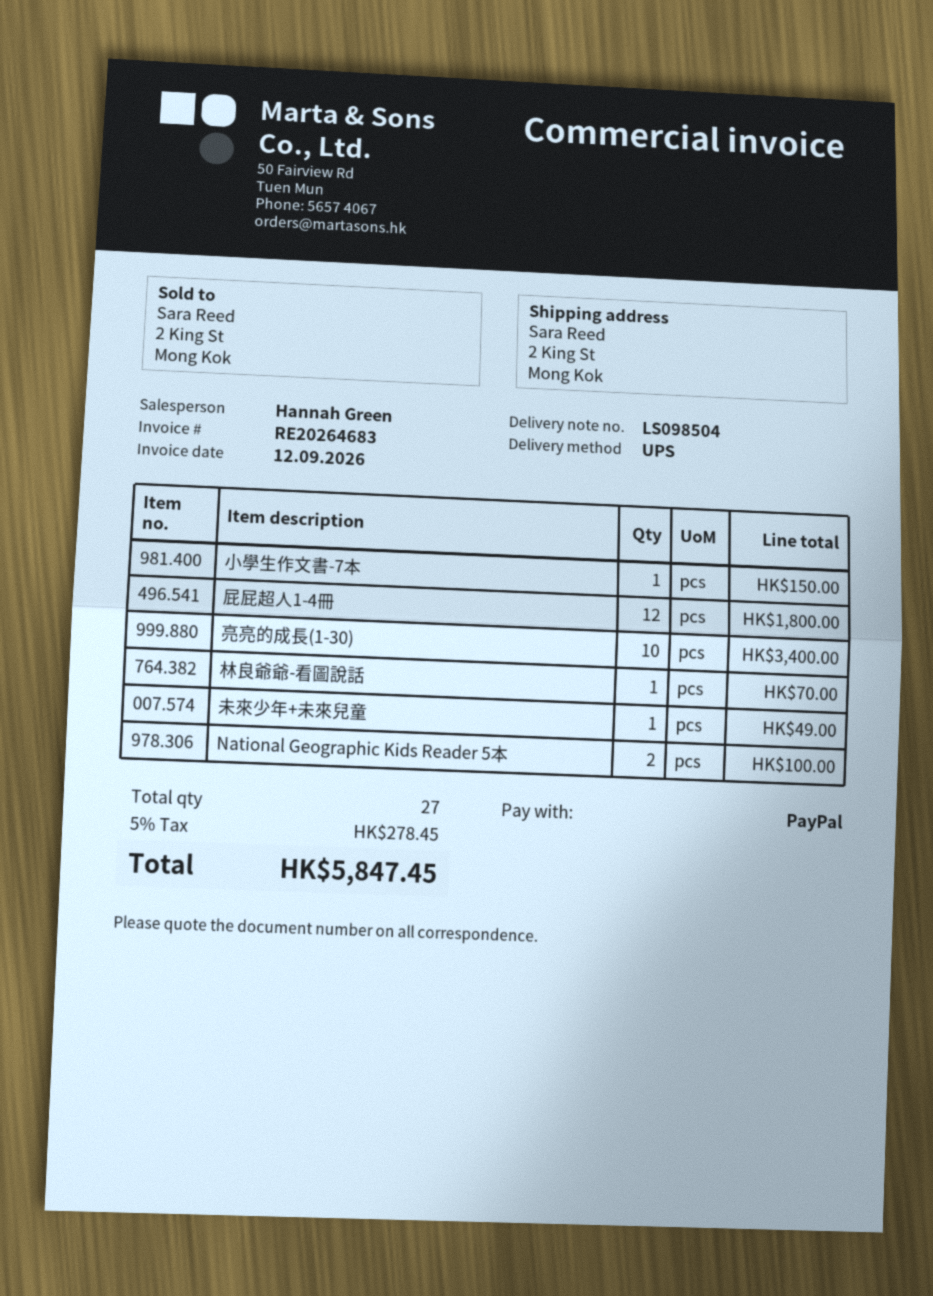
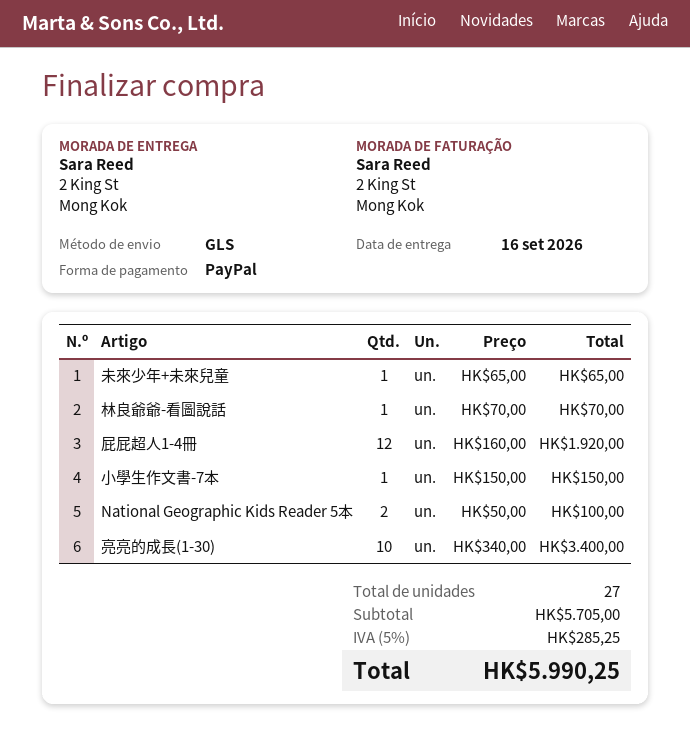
shipping method: UPS -> GLS
屁屁超人1-4冊: 12 for 1800.00 -> 12 for 1920.00
未來少年+未來兒童: 1 for 49.00 -> 1 for 65.00
tax: 5% = 278.45 -> 5% = 285.25
total: 5847.45 -> 5990.25

